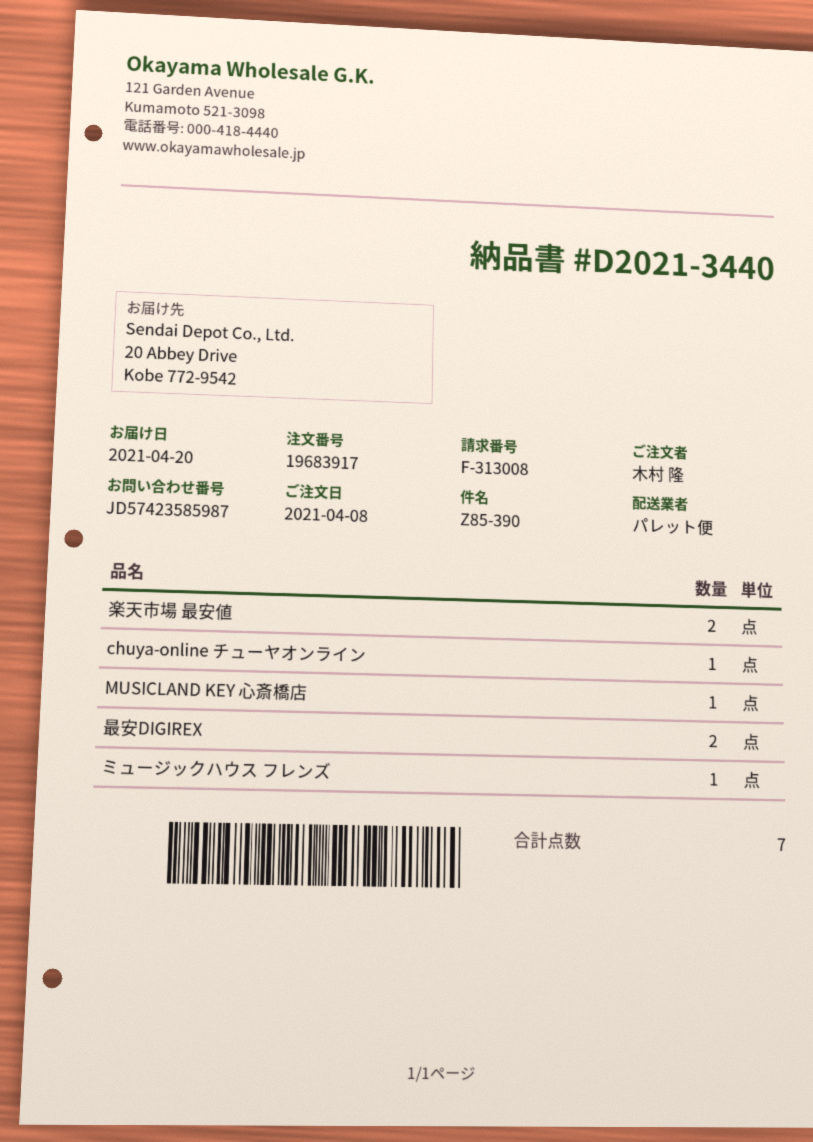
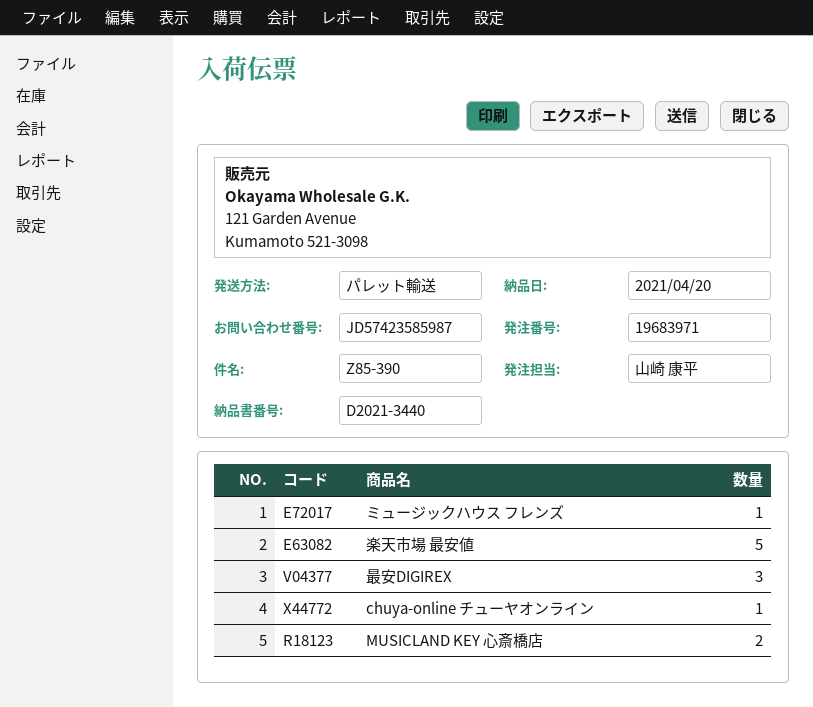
order number: 19683917 -> 19683971
ordered by: 木村 隆 -> 山崎 康平
楽天市場 最安値: 2 -> 5
MUSICLAND KEY 心斎橋店: 1 -> 2
最安DIGIREX: 2 -> 3

